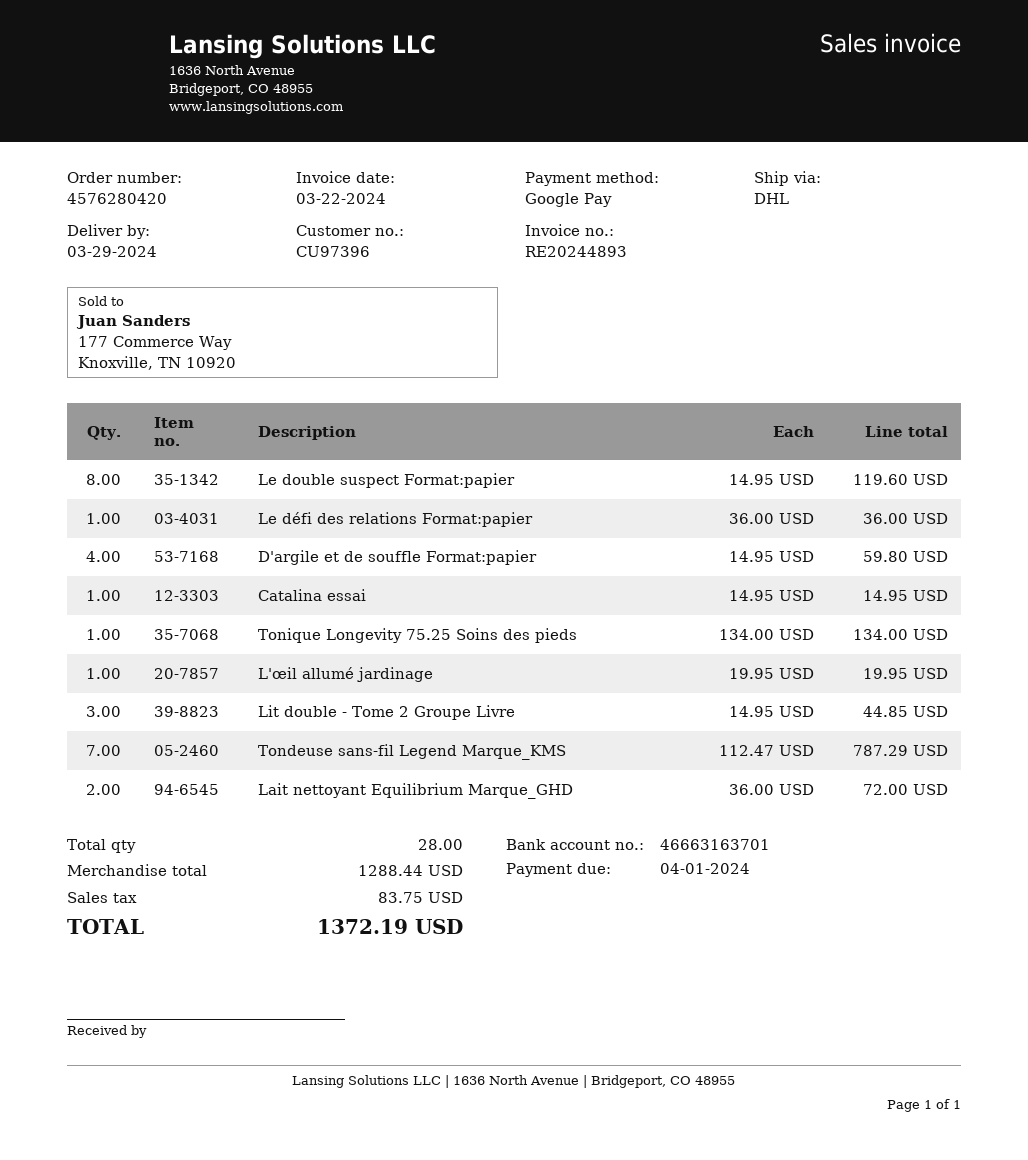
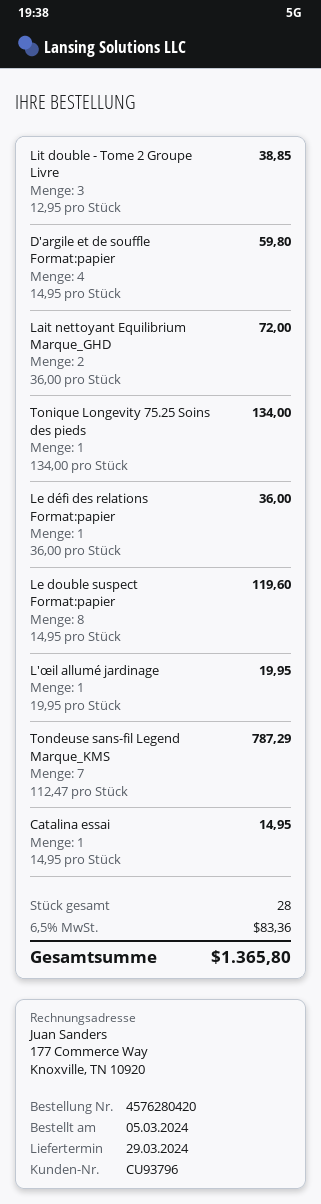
customer number: CU97396 -> CU93796
Lit double - Tome 2 Groupe Livre: 3 x 14.95 = 44.85 -> 3 x 12.95 = 38.85
tax: 83.75 -> 83.36
total: 1372.19 -> 1365.80

